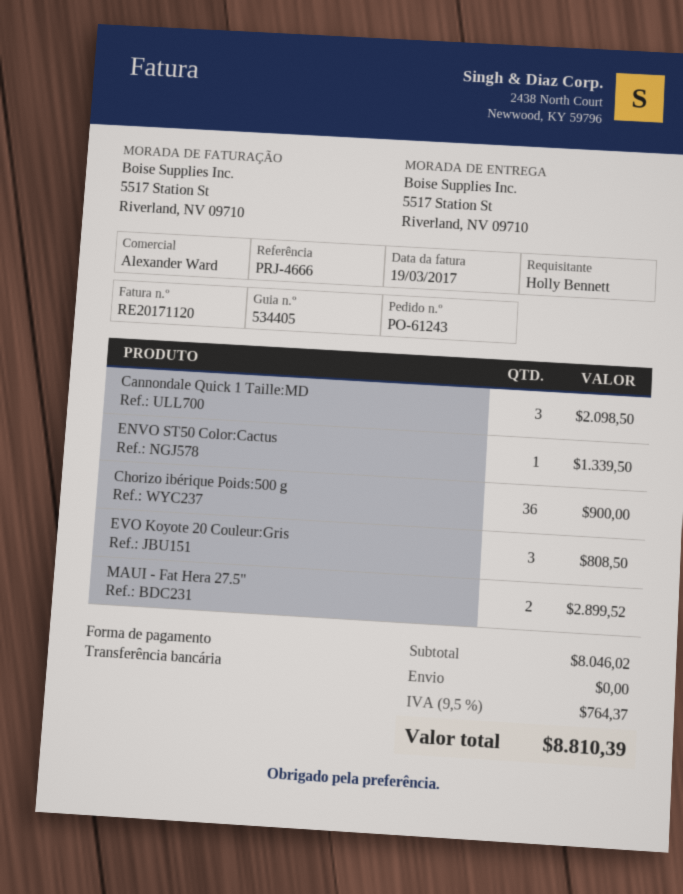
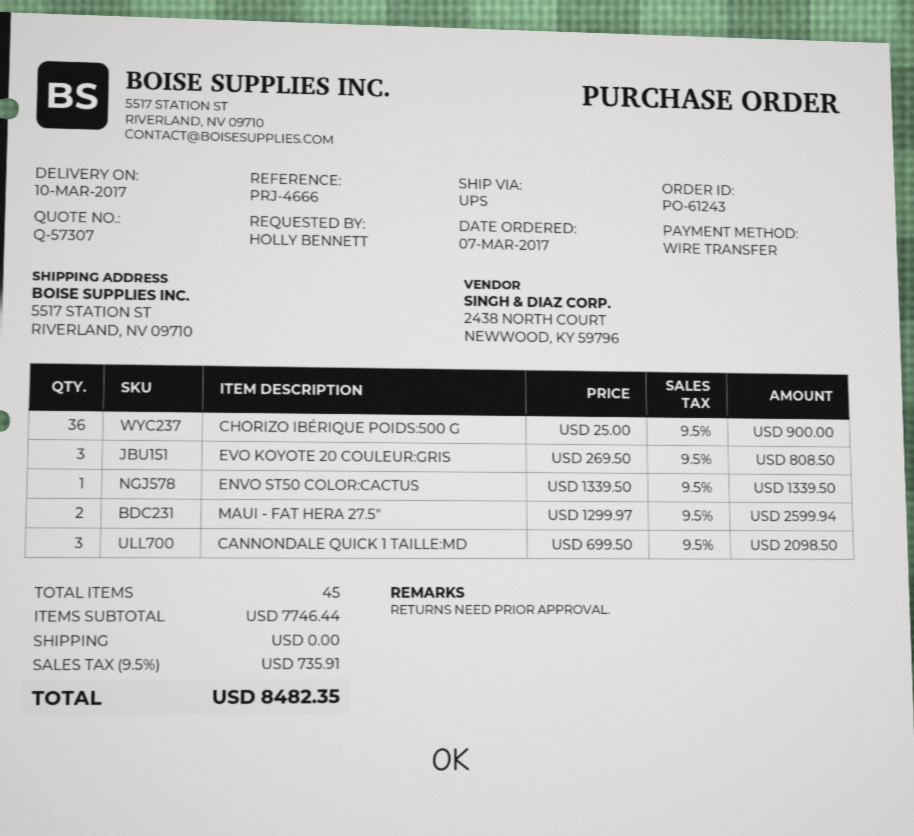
MAUI - Fat Hera 27.5": 2 for 2899.52 -> 2 for 2599.94
subtotal: 8046.02 -> 7746.44
tax: 9.5% = 764.37 -> 9.5% = 735.91
total: 8810.39 -> 8482.35

